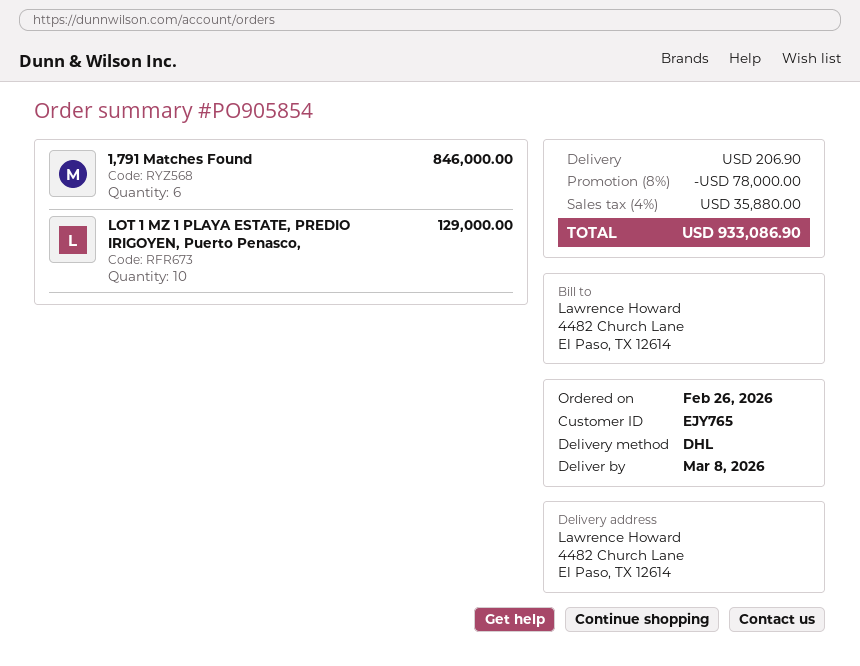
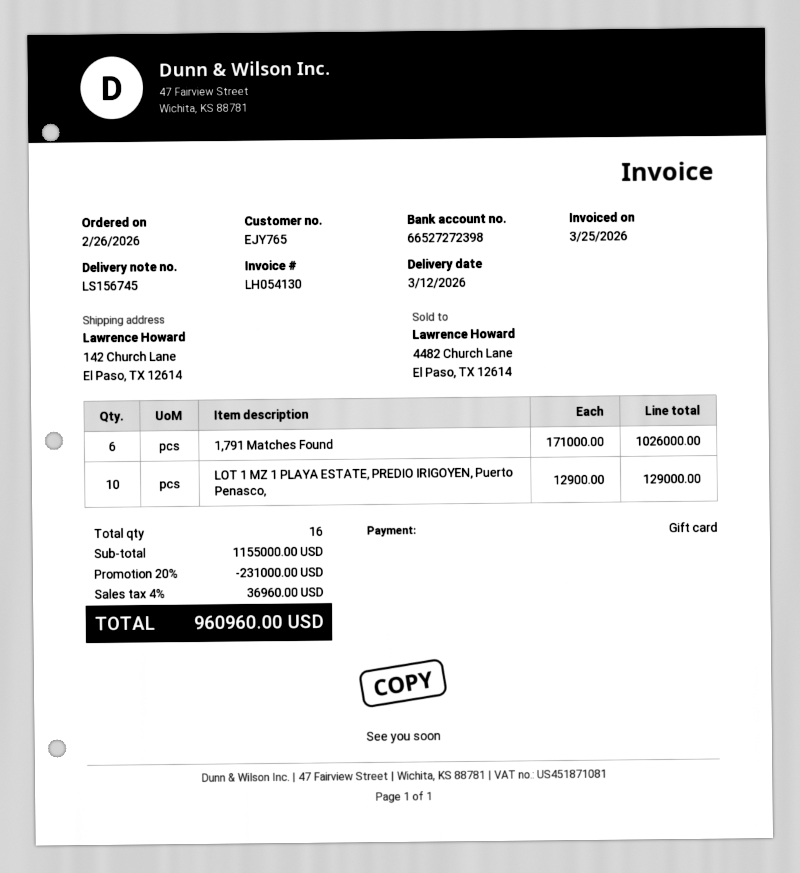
delivery date: 2026-03-08 -> 2026-03-12
ship to: 4482 Church Lane, El Paso, TX 12614 -> 142 Church Lane, El Paso, TX 12614
1,791 Matches Found: 6 for 846000.00 -> 6 for 1026000.00
discount: 8% = 78000.00 -> 20% = 231000.00
shipping: 206.90 -> none
tax: 4% = 35880.00 -> 4% = 36960.00
total: 933086.90 -> 960960.00

